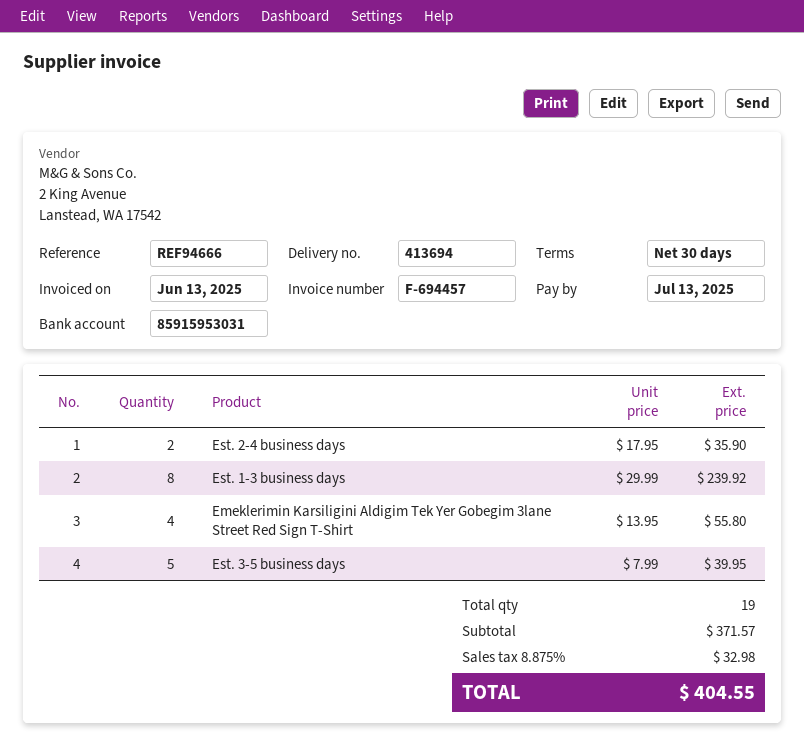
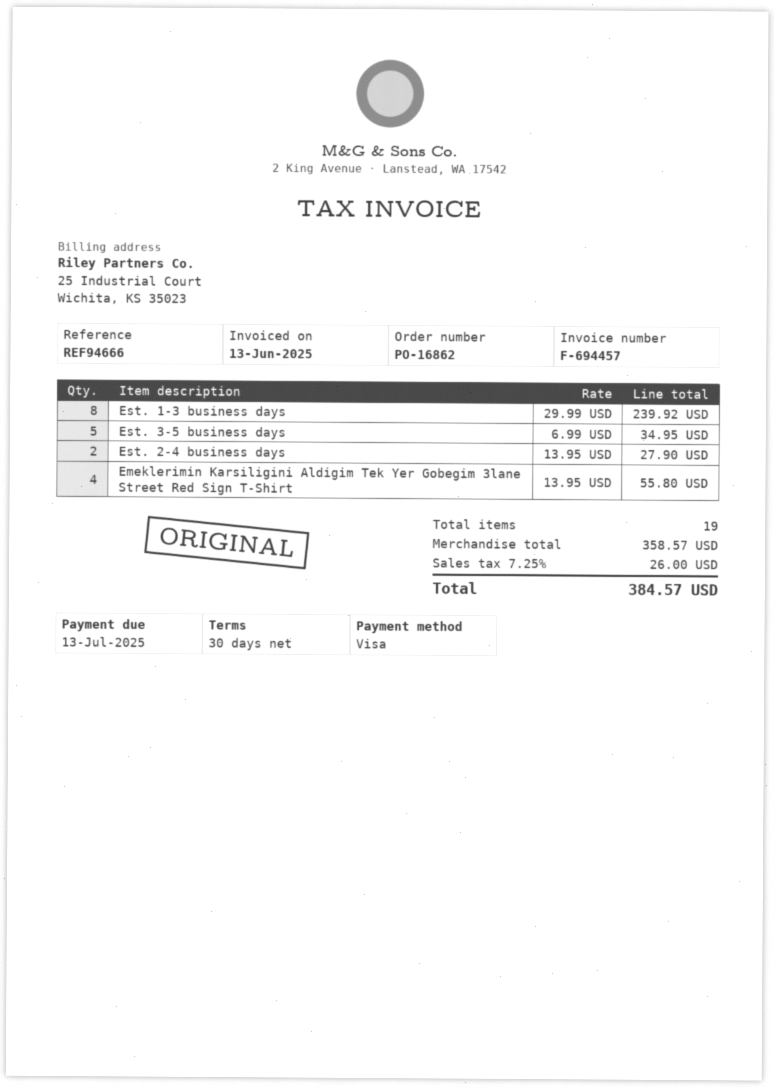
Est. 2-4 business days: 2 x 17.95 = 35.90 -> 2 x 13.95 = 27.90
Est. 3-5 business days: 5 x 7.99 = 39.95 -> 5 x 6.99 = 34.95
subtotal: 371.57 -> 358.57
tax: 8.875% = 32.98 -> 7.25% = 26.00
total: 404.55 -> 384.57

